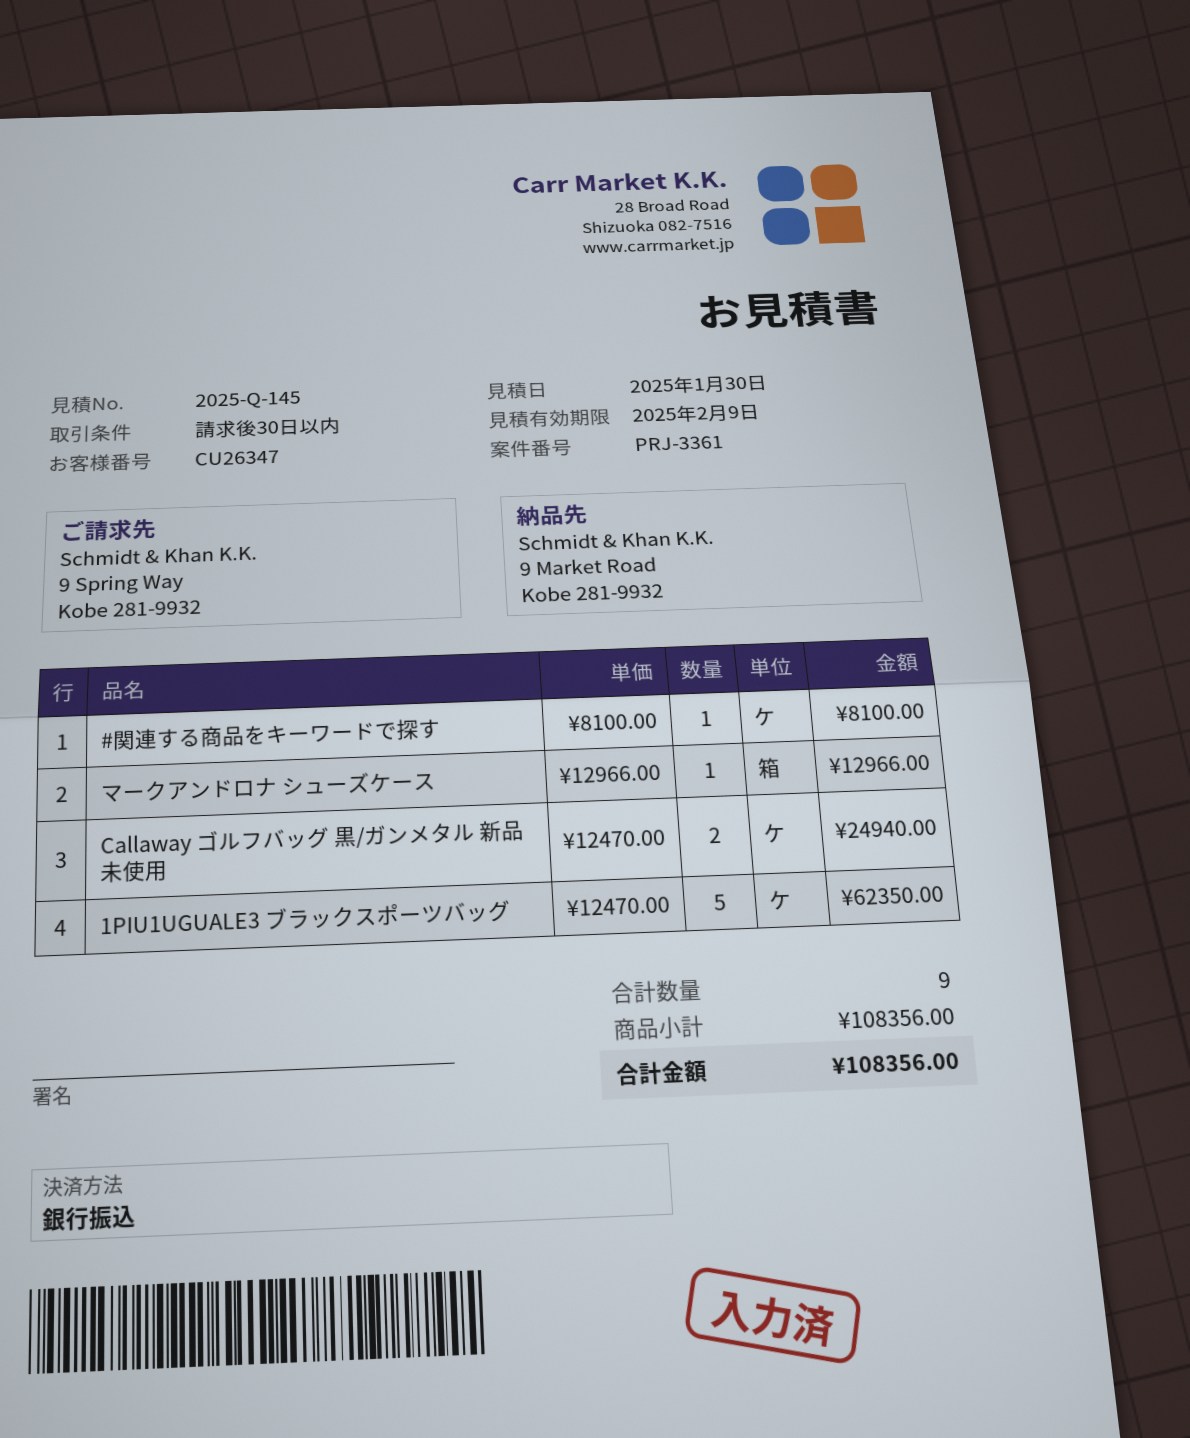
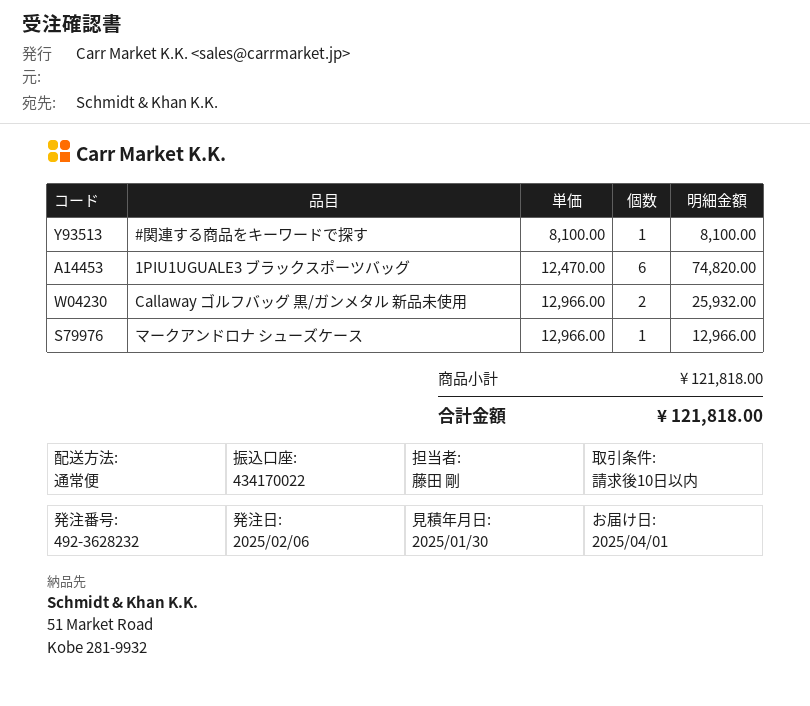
payment terms: 30 days -> 10 days
ship to: 9 Market Road, Kobe 281-9932 -> 51 Market Road, Kobe 281-9932
Callaway ゴルフバッグ 黒/ガンメタル 新品未使用: 2 x 12470.00 = 24940.00 -> 2 x 12966.00 = 25932.00
1PIU1UGUALE3 ブラックスポーツバッグ: 5 x 12470.00 = 62350.00 -> 6 x 12470.00 = 74820.00
subtotal: 108356.00 -> 121818.00
total: 108356.00 -> 121818.00

